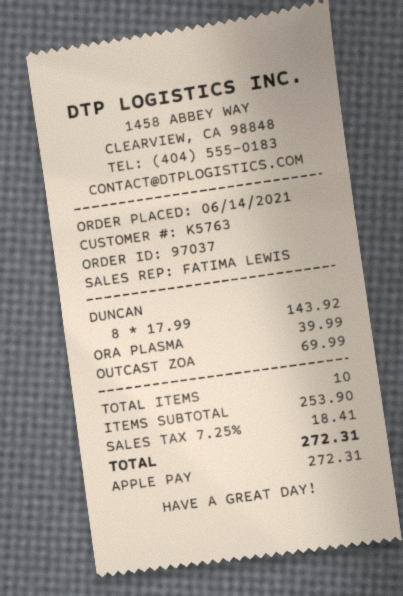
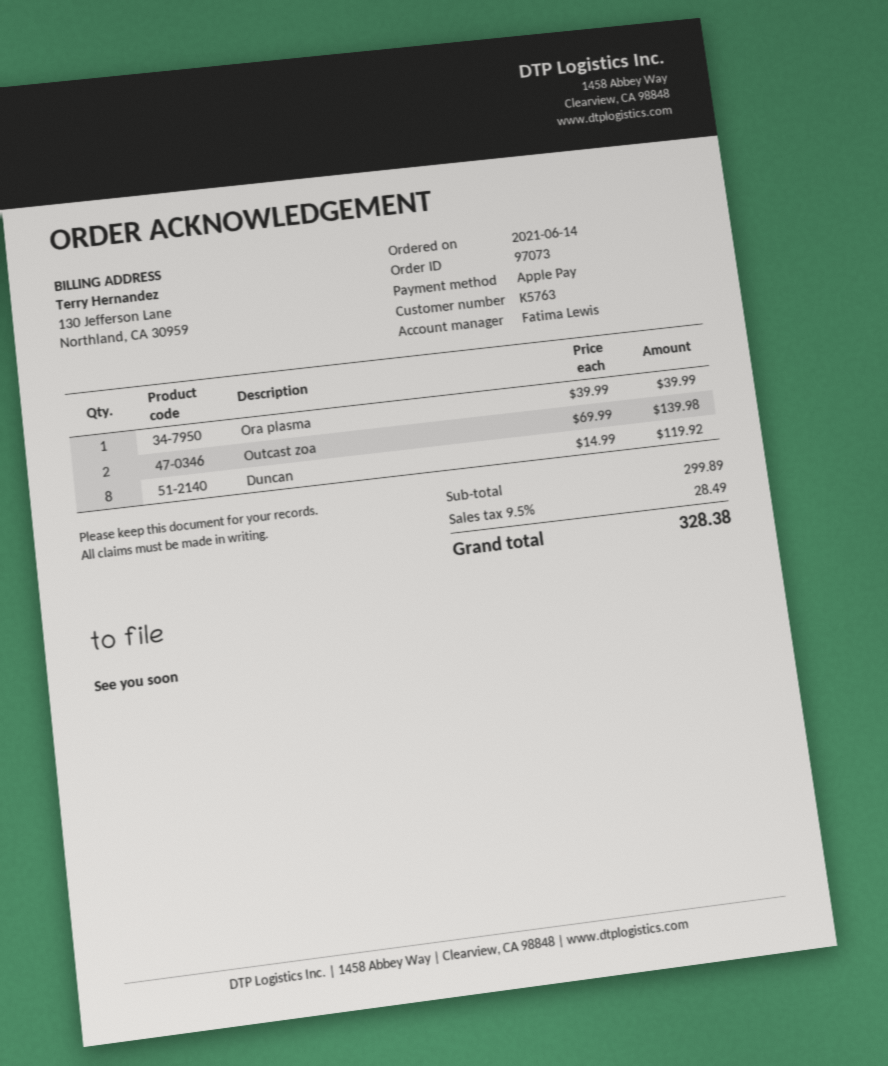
order number: 97037 -> 97073
DUNCAN: 8 x 17.99 = 143.92 -> 8 x 14.99 = 119.92
OUTCAST ZOA: 1 x 69.99 = 69.99 -> 2 x 69.99 = 139.98
subtotal: 253.90 -> 299.89
tax: 7.25% = 18.41 -> 9.5% = 28.49
total: 272.31 -> 328.38

